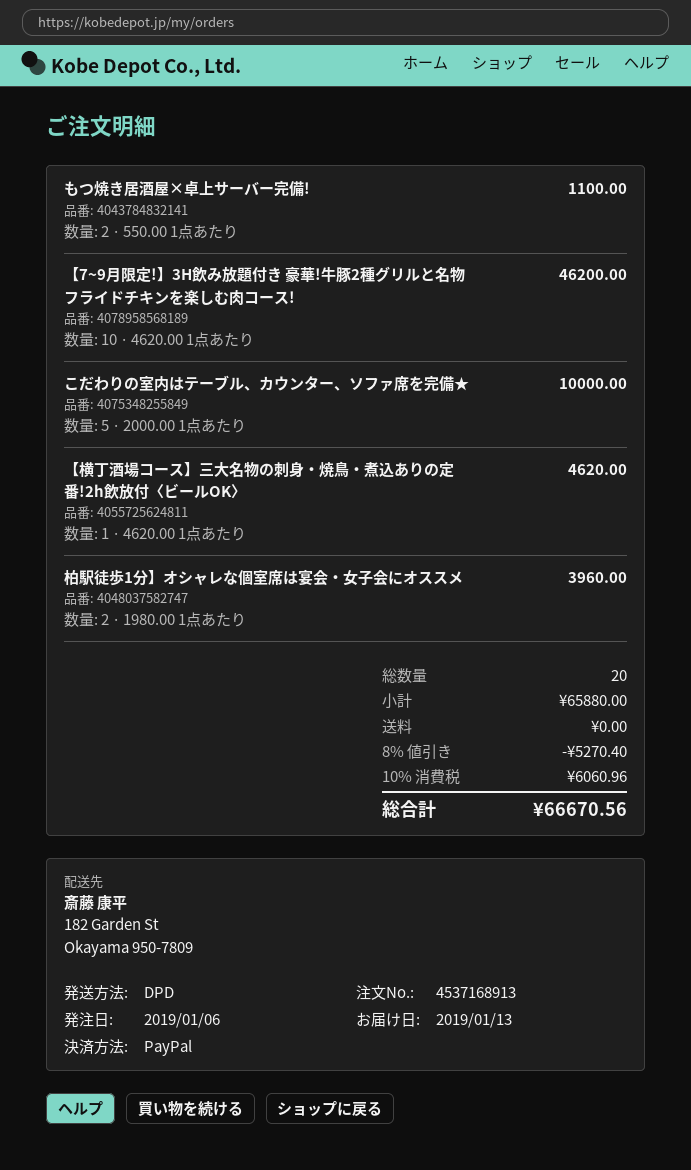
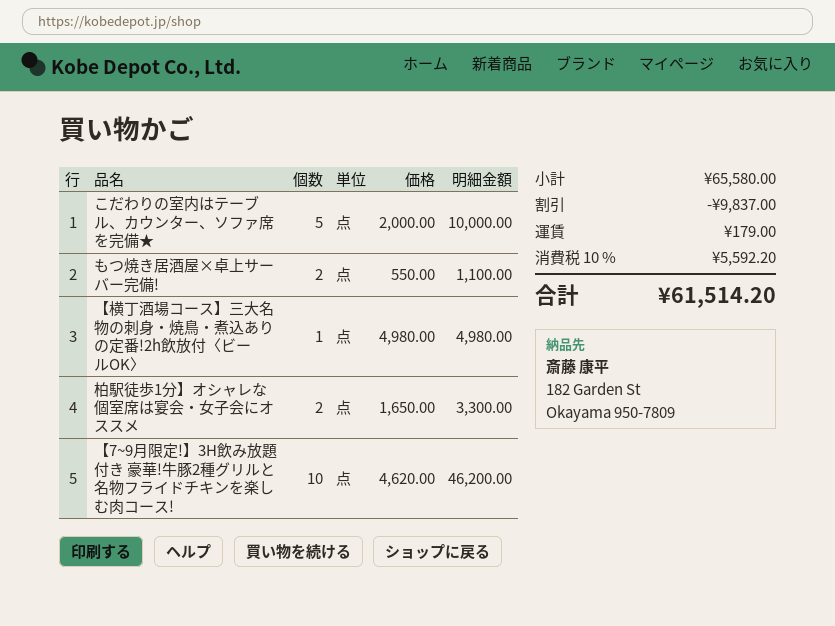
【横丁酒場コース】三大名物の刺身・焼鳥・煮込ありの定番!2h飲放付〈ビールOK〉: 1 x 4620.00 = 4620.00 -> 1 x 4980.00 = 4980.00
柏駅徒歩1分】オシャレな個室席は宴会・女子会にオススメ: 2 x 1980.00 = 3960.00 -> 2 x 1650.00 = 3300.00
subtotal: 65880.00 -> 65580.00
discount: 5270.40 -> 9837.00
shipping: 0.00 -> 179.00
tax: 10% = 6060.96 -> 10% = 5592.20
total: 66670.56 -> 61514.20

